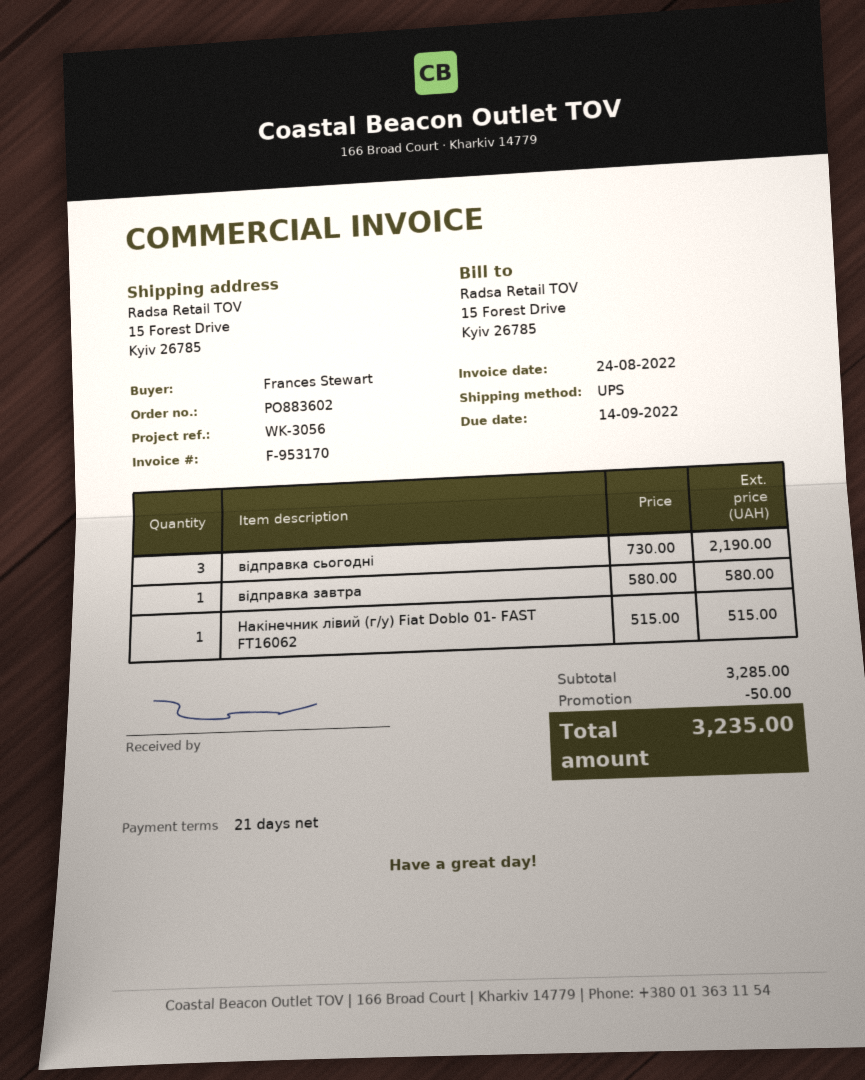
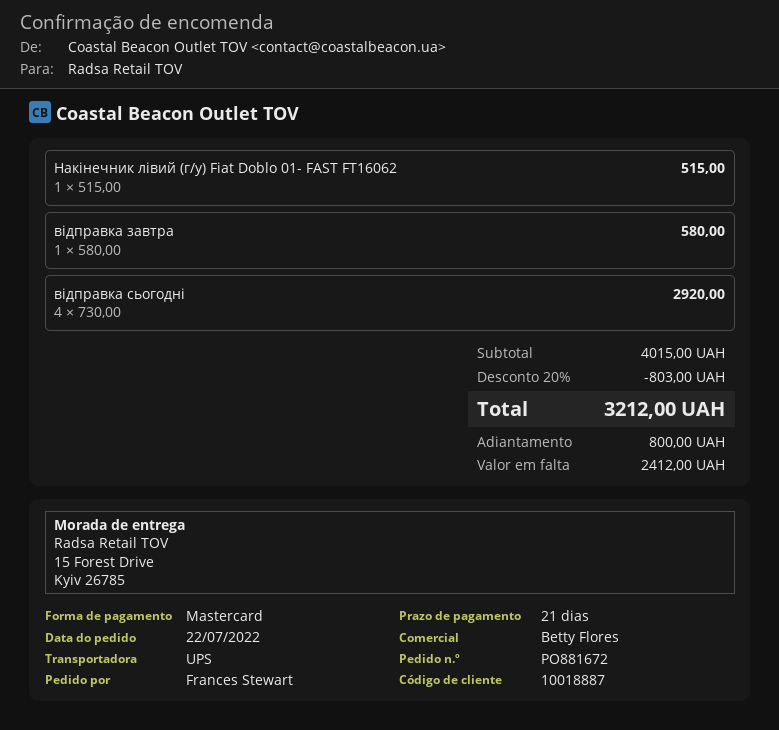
order number: PO883602 -> PO881672
відправка сьогодні: 3 x 730.00 = 2190.00 -> 4 x 730.00 = 2920.00
subtotal: 3285.00 -> 4015.00
discount: 50.00 -> 803.00
total: 3235.00 -> 3212.00

